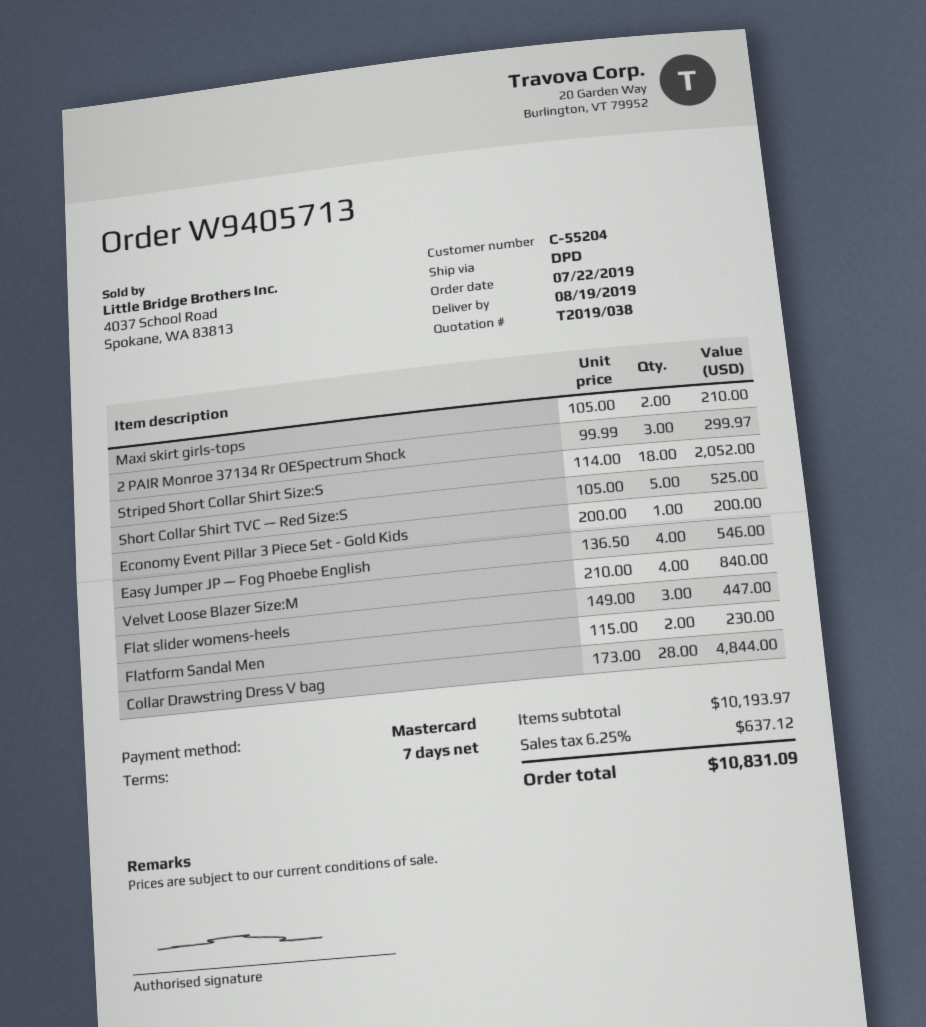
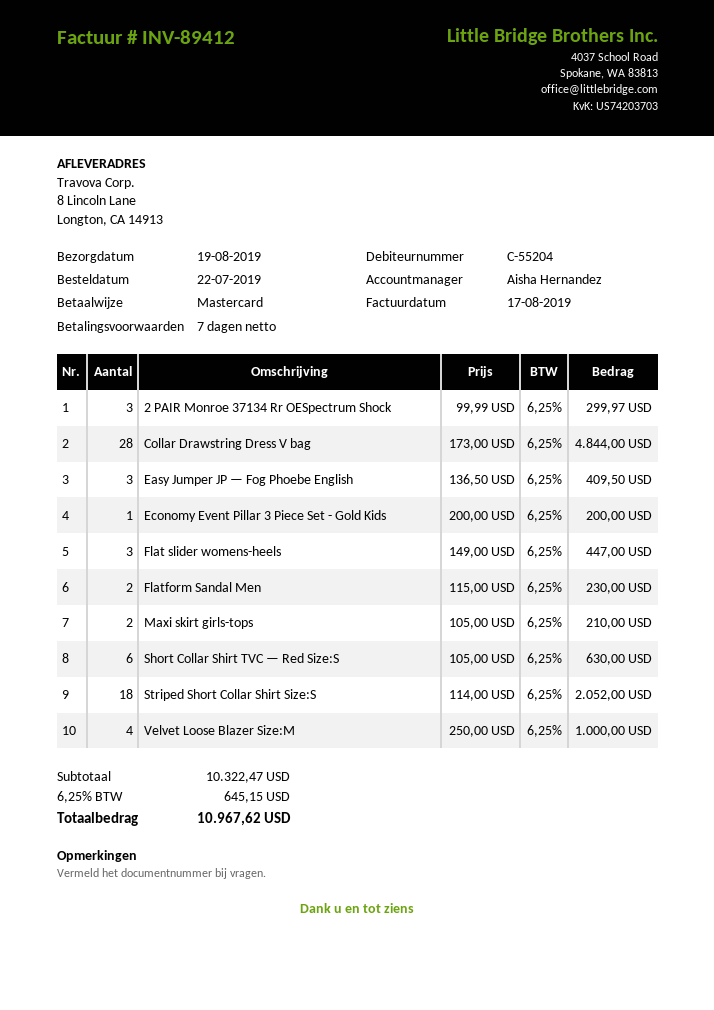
Short Collar Shirt TVC — Red Size:S: 5 x 105.00 = 525.00 -> 6 x 105.00 = 630.00
Easy Jumper JP — Fog Phoebe English: 4 x 136.50 = 546.00 -> 3 x 136.50 = 409.50
Velvet Loose Blazer Size:M: 4 x 210.00 = 840.00 -> 4 x 250.00 = 1000.00
subtotal: 10193.97 -> 10322.47
tax: 6.25% = 637.12 -> 6.25% = 645.15
total: 10831.09 -> 10967.62

